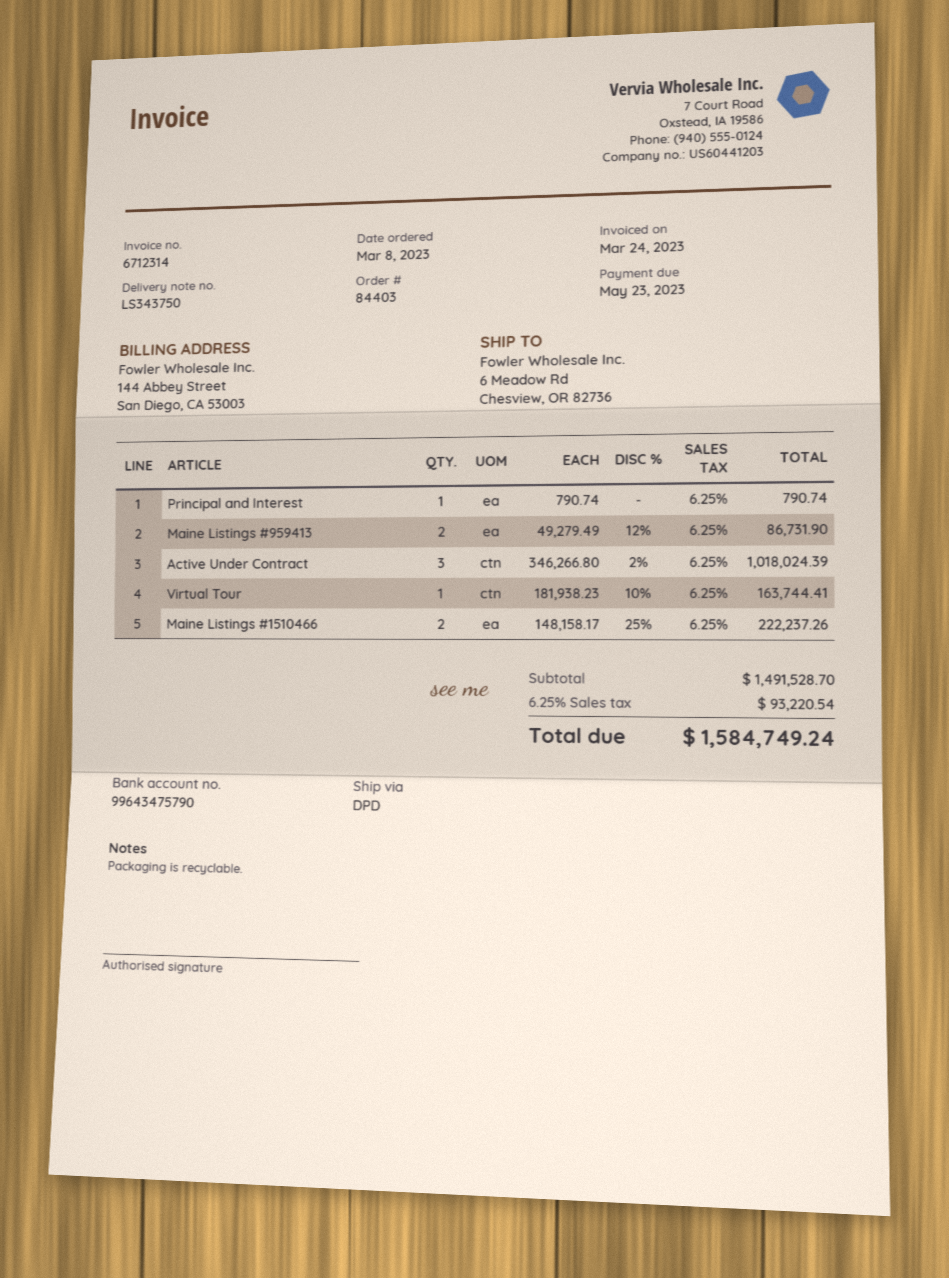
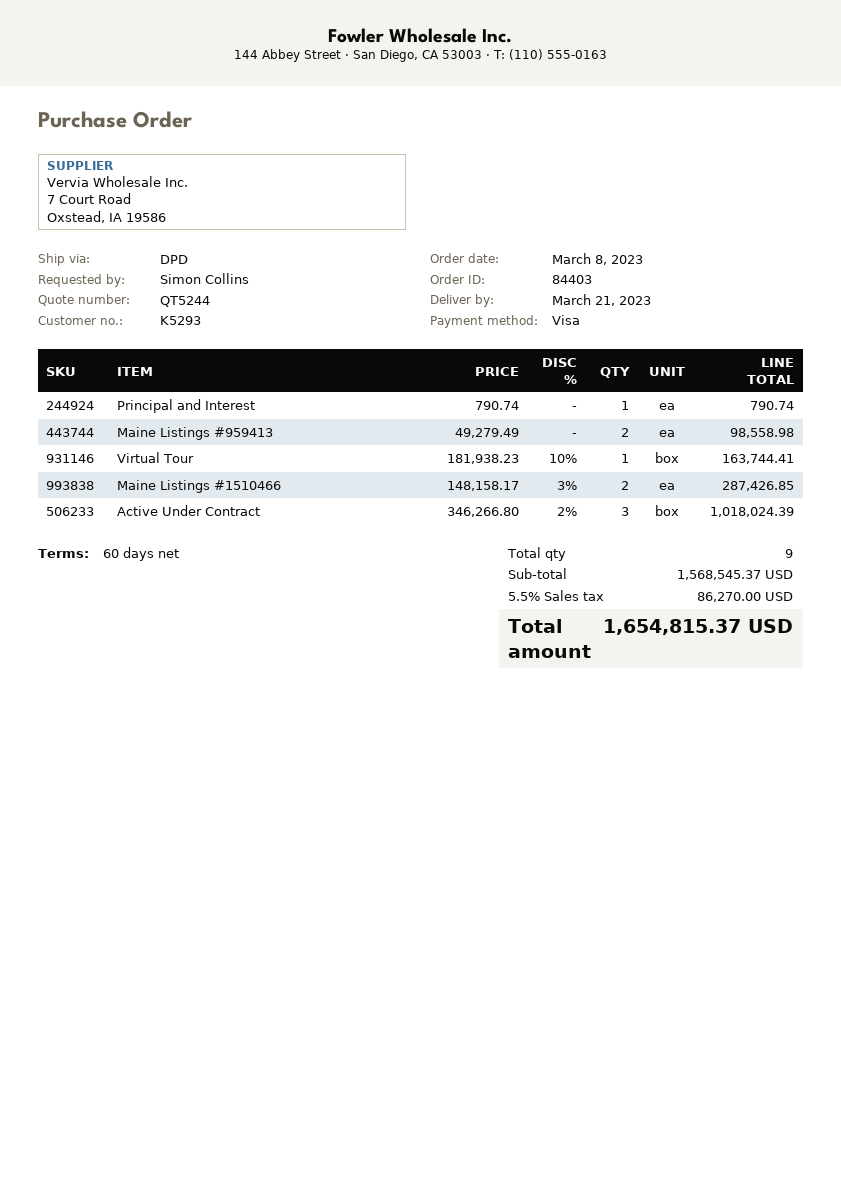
Maine Listings #959413: 2 x 49279.49 - 12% = 86731.90 -> 2 x 49279.49 = 98558.98
Maine Listings #1510466: 2 x 148158.17 - 25% = 222237.26 -> 2 x 148158.17 - 3% = 287426.85
subtotal: 1491528.70 -> 1568545.37
tax: 6.25% = 93220.54 -> 5.5% = 86270.00
total: 1584749.24 -> 1654815.37

